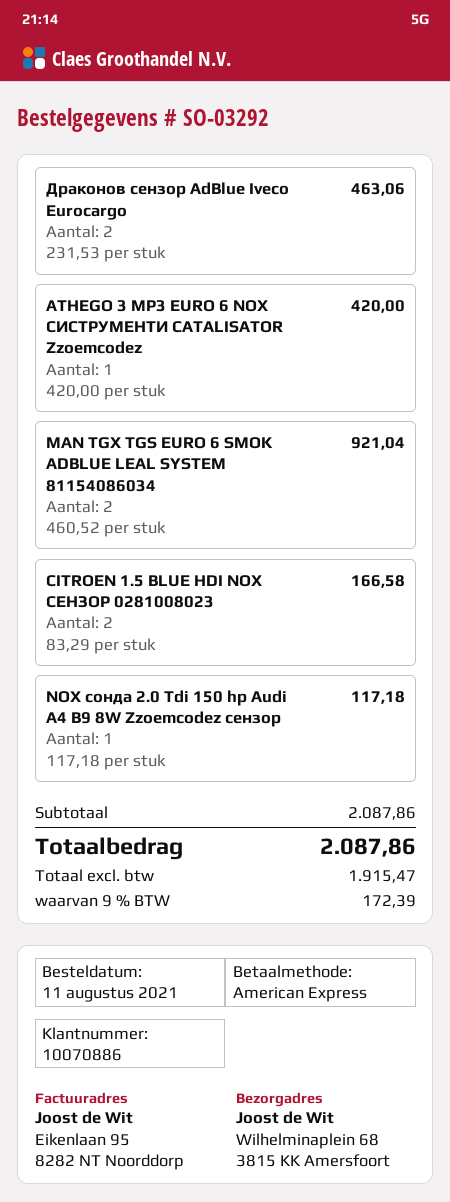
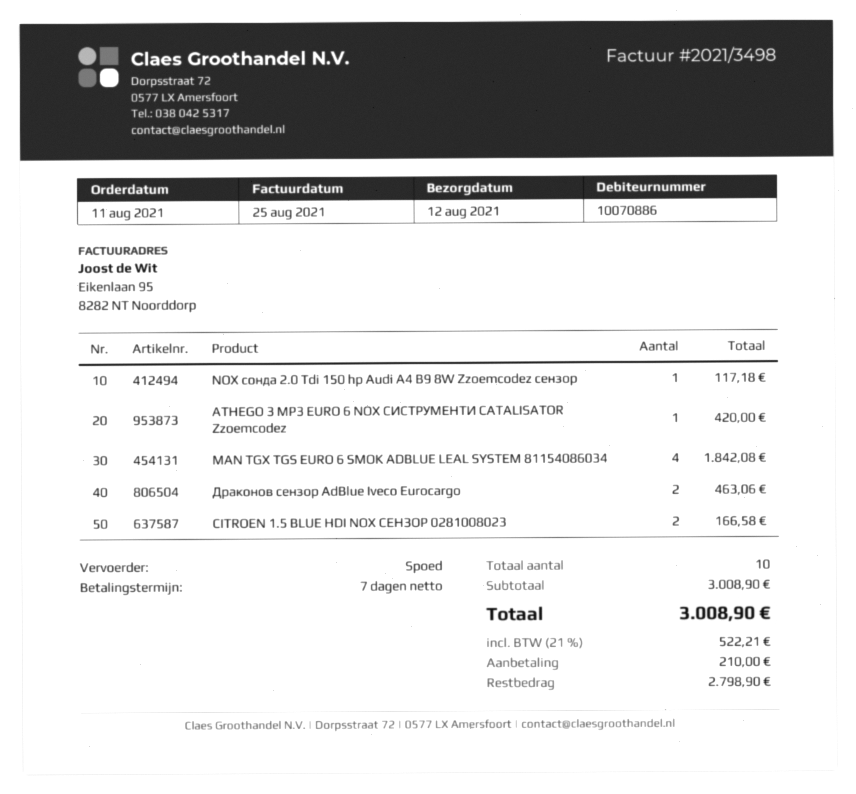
MAN TGX TGS EURO 6 SMOK ADBLUE LEAL SYSTEM 81154086034: 2 for 921.04 -> 4 for 1842.08
subtotal: 2087.86 -> 3008.90
tax: 9% = 172.39 -> 21% = 522.21
total: 2087.86 -> 3008.90

